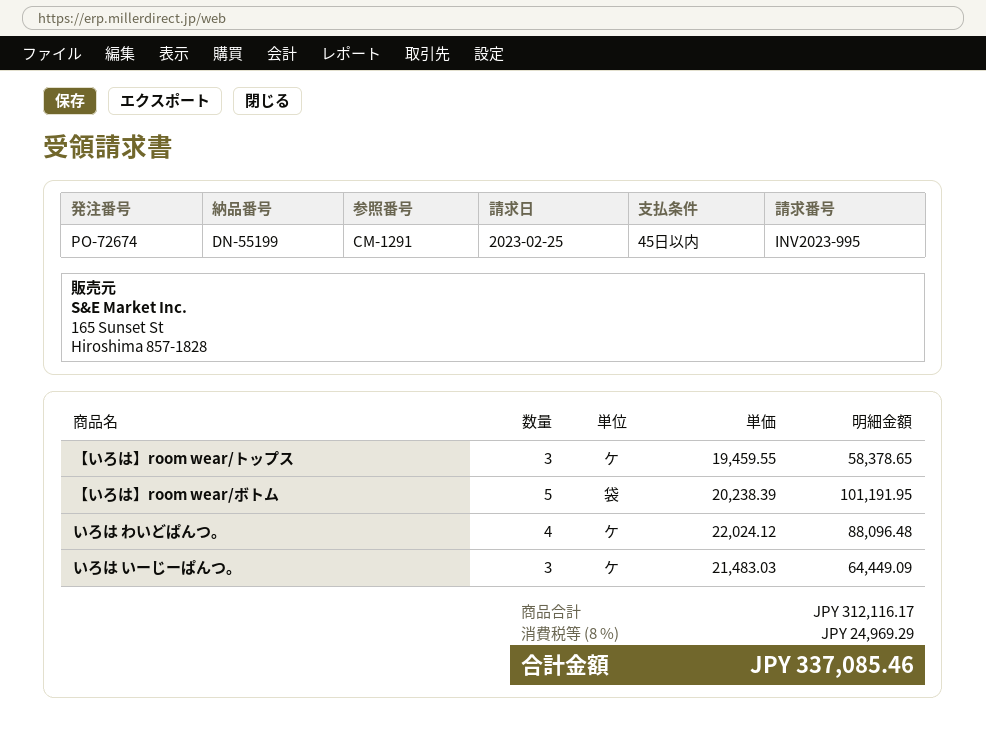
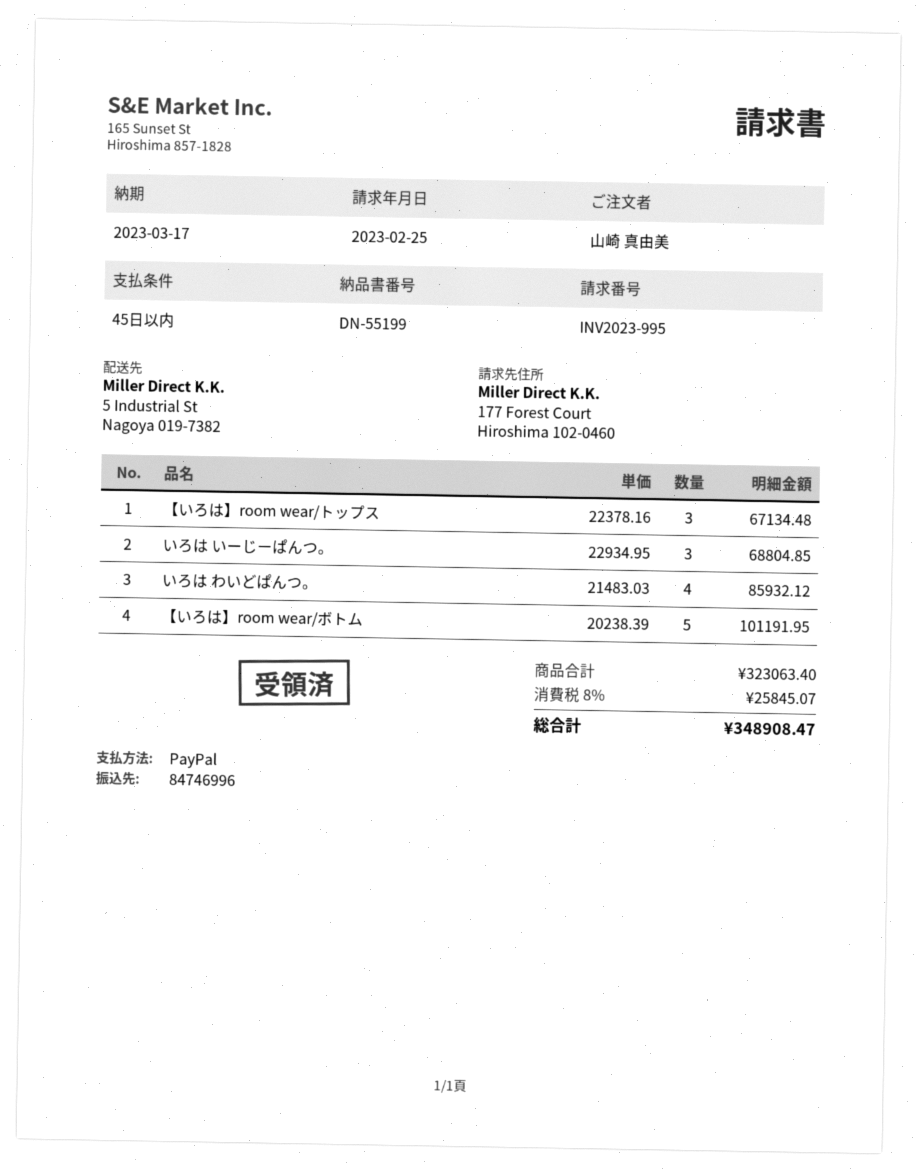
【いろは】room wear/トップス: 3 x 19459.55 = 58378.65 -> 3 x 22378.16 = 67134.48
いろは わいどぱんつ。: 4 x 22024.12 = 88096.48 -> 4 x 21483.03 = 85932.12
いろは いーじーぱんつ。: 3 x 21483.03 = 64449.09 -> 3 x 22934.95 = 68804.85
subtotal: 312116.17 -> 323063.40
tax: 8% = 24969.29 -> 8% = 25845.07
total: 337085.46 -> 348908.47

